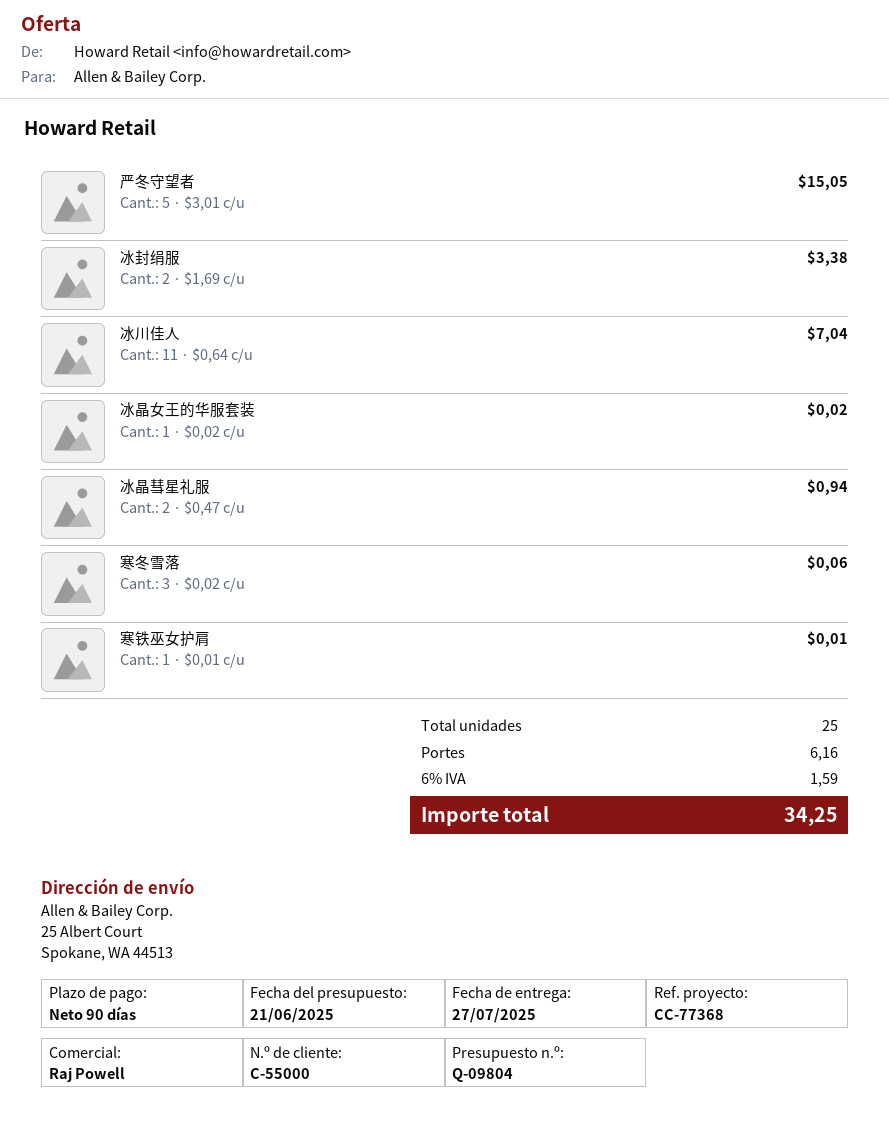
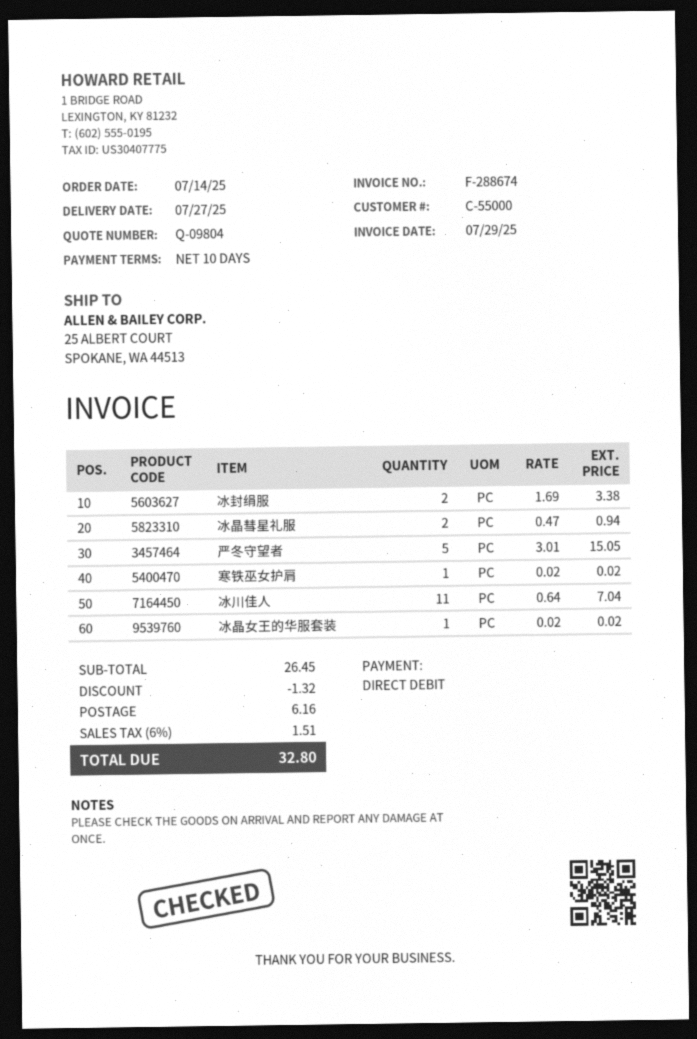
payment terms: 90 days -> 10 days
寒冬雪落: 3 x 0.02 = 0.06 -> none
寒铁巫女护肩: 1 x 0.01 = 0.01 -> 1 x 0.02 = 0.02
discount: none -> 1.32
tax: 6% = 1.59 -> 6% = 1.51
total: 34.25 -> 32.80

